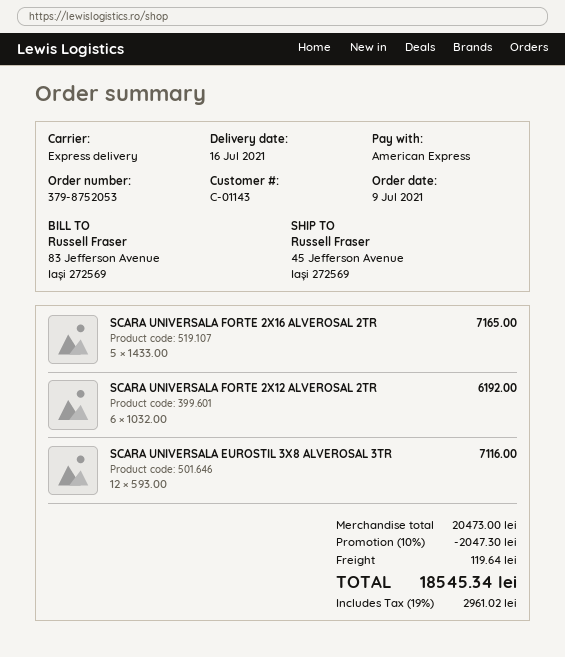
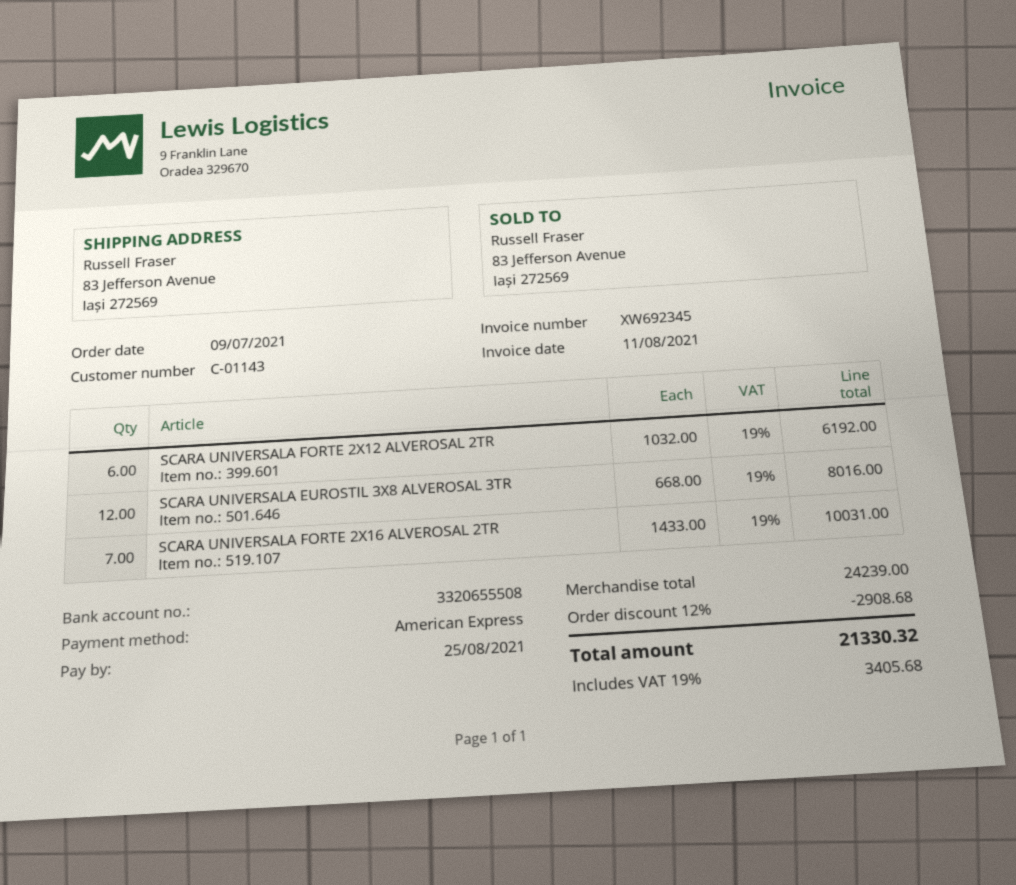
ship to: 45 Jefferson Avenue, Iași 272569 -> 83 Jefferson Avenue, Iași 272569
SCARA UNIVERSALA FORTE 2X16 ALVEROSAL 2TR: 5 x 1433.00 = 7165.00 -> 7 x 1433.00 = 10031.00
SCARA UNIVERSALA EUROSTIL 3X8 ALVEROSAL 3TR: 12 x 593.00 = 7116.00 -> 12 x 668.00 = 8016.00
subtotal: 20473.00 -> 24239.00
discount: 10% = 2047.30 -> 12% = 2908.68
shipping: 119.64 -> none
tax: 19% = 2961.02 -> 19% = 3405.68
total: 18545.34 -> 21330.32

